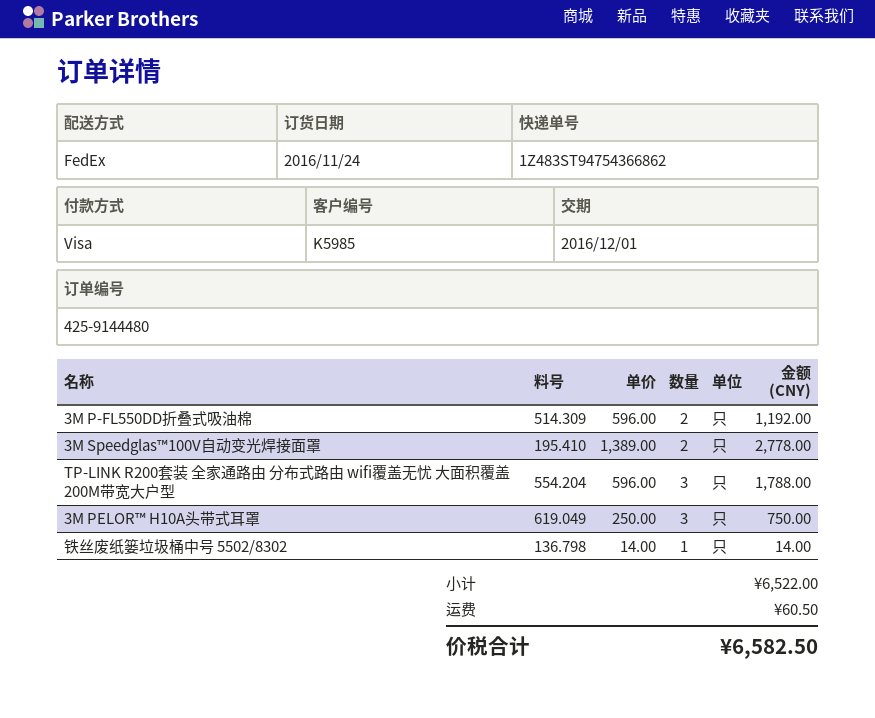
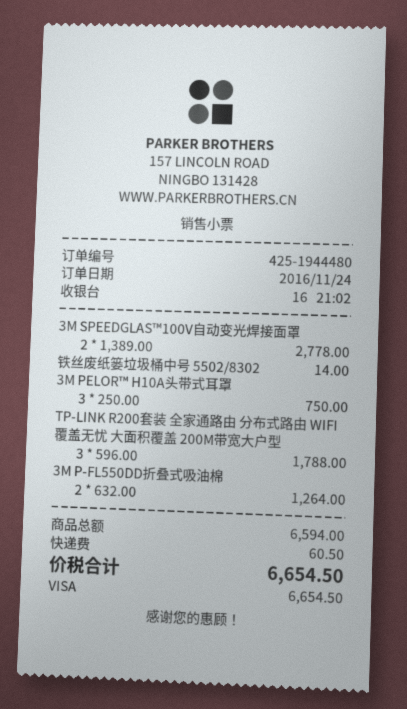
order number: 425-9144480 -> 425-1944480
3M P-FL550DD折叠式吸油棉: 2 x 596.00 = 1192.00 -> 2 x 632.00 = 1264.00
subtotal: 6522.00 -> 6594.00
total: 6582.50 -> 6654.50

